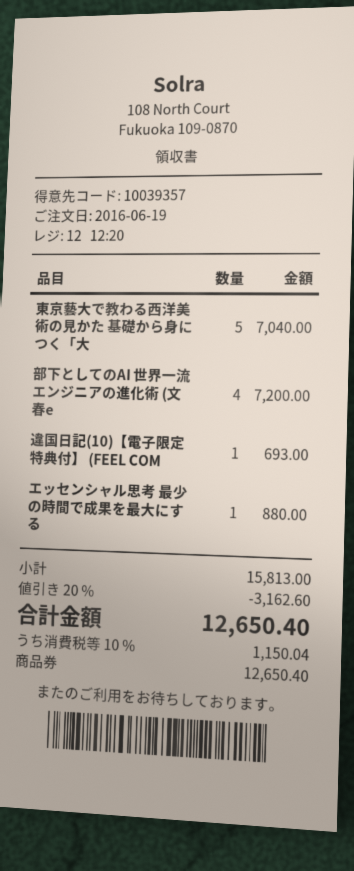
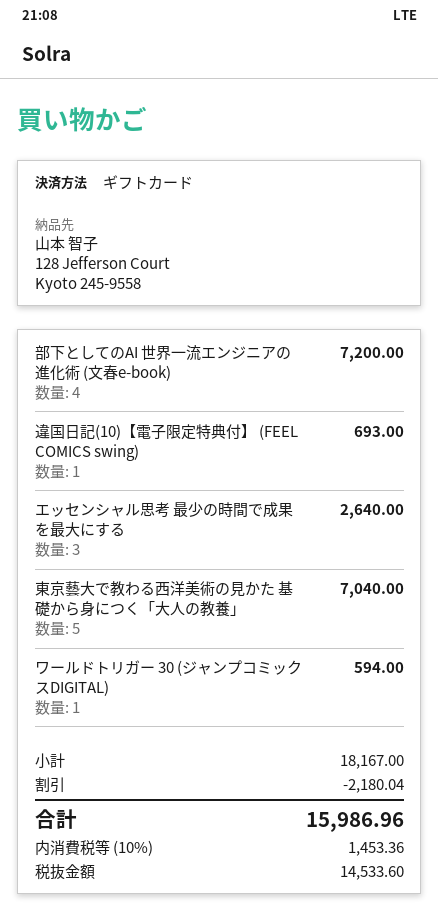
エッセンシャル思考 最少の時間で成果を最大にする: 1 for 880.00 -> 3 for 2640.00
ワールドトリガー 30 (ジャンプコミックスDIGITAL): none -> 1 for 594.00
subtotal: 15813.00 -> 18167.00
discount: 3162.60 -> 2180.04
tax: 10% = 1150.04 -> 10% = 1453.36
total: 12650.40 -> 15986.96

